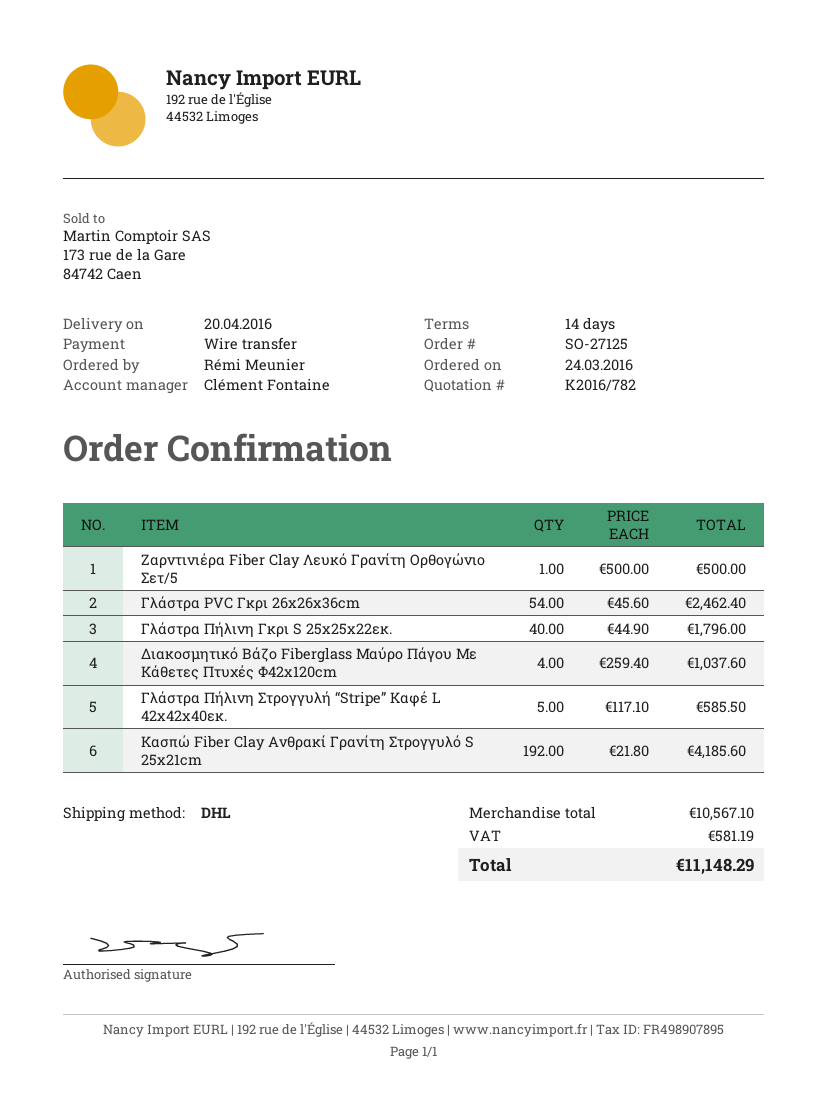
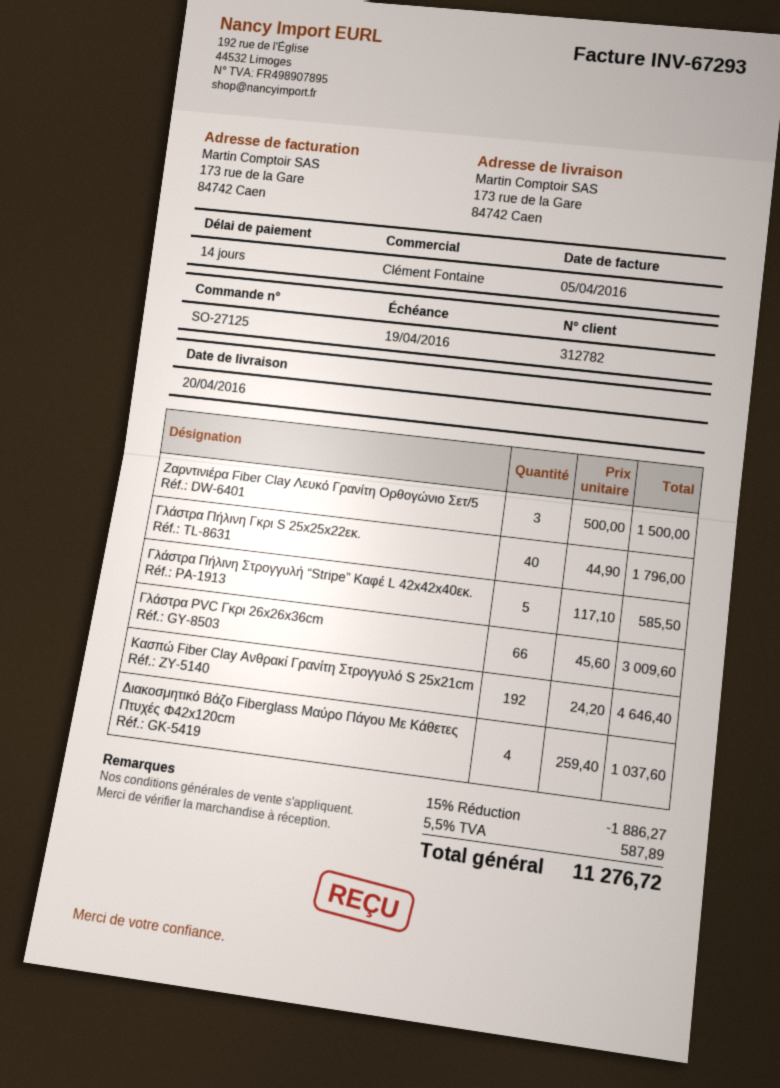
Ζαρντινιέρα Fiber Clay Λευκό Γρανίτη Ορθογώνιο Σετ/5: 1 x 500.00 = 500.00 -> 3 x 500.00 = 1500.00
Γλάστρα PVC Γκρι 26x26x36cm: 54 x 45.60 = 2462.40 -> 66 x 45.60 = 3009.60
Κασπώ Fiber Clay Ανθρακί Γρανίτη Στρογγυλό S 25x21cm: 192 x 21.80 = 4185.60 -> 192 x 24.20 = 4646.40
discount: none -> 15% = 1886.27
tax: 581.19 -> 587.89
total: 11148.29 -> 11276.72

